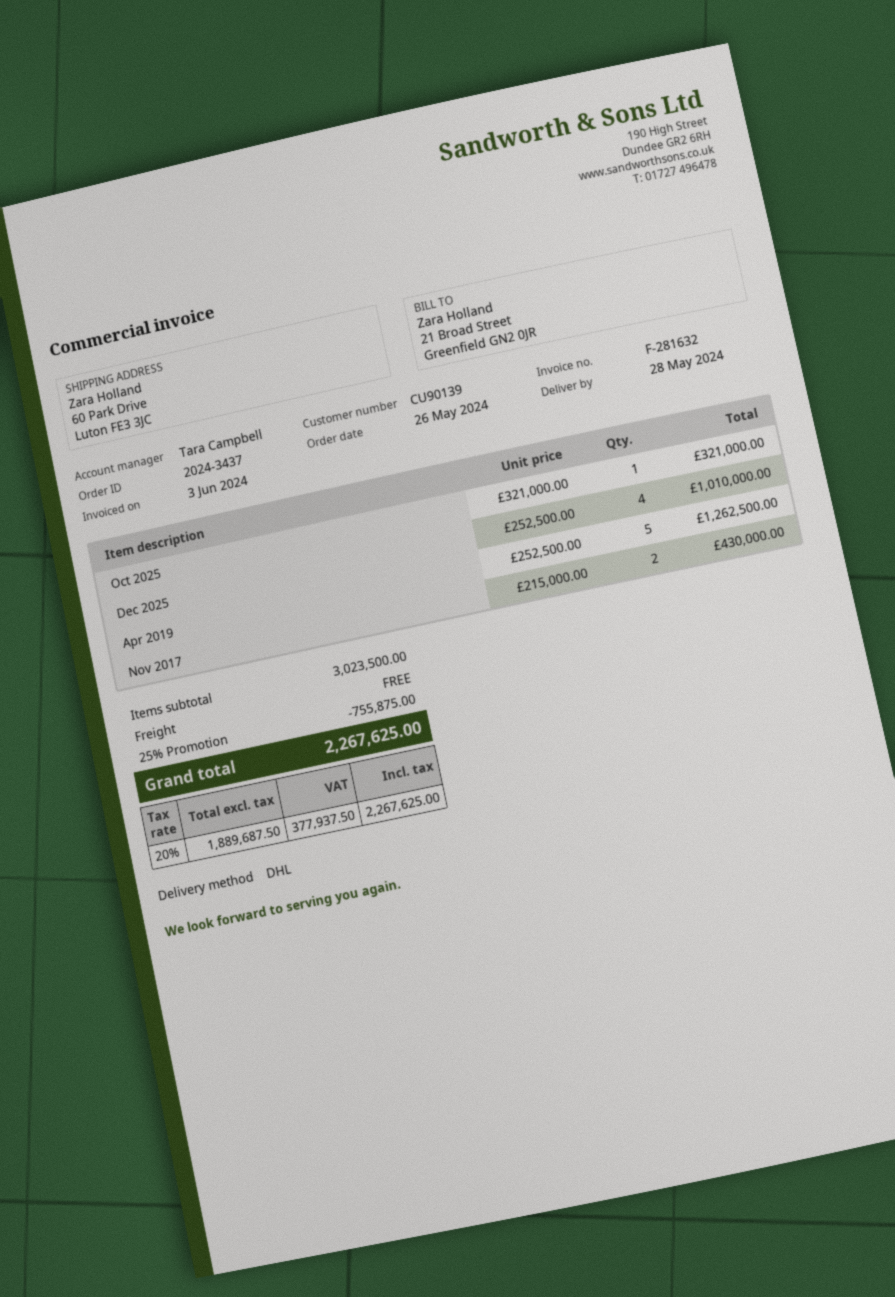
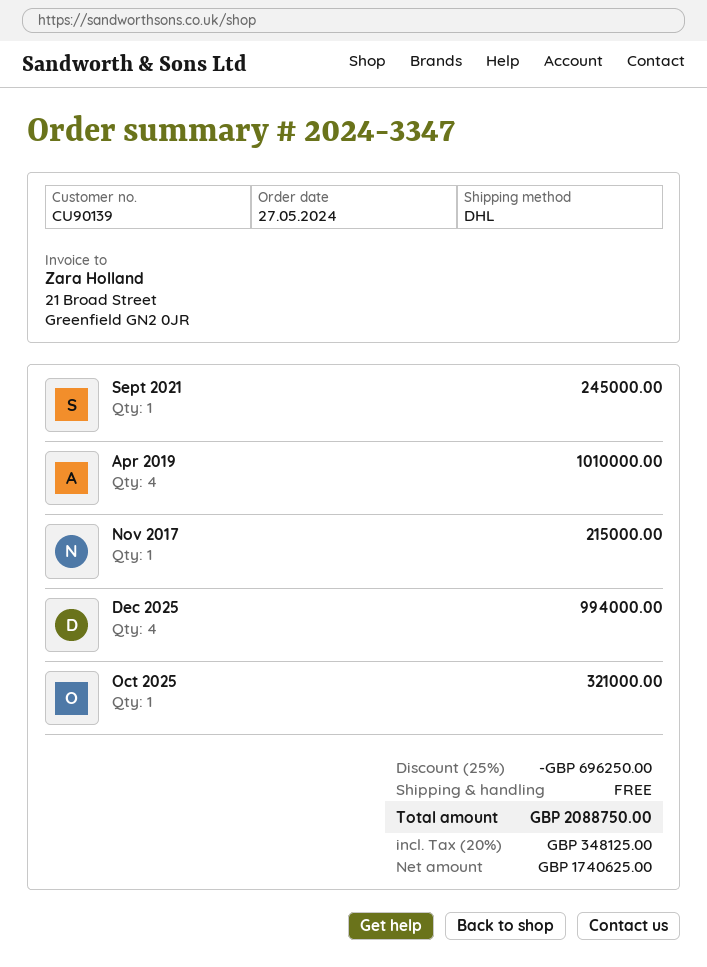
order number: 2024-3437 -> 2024-3347
order date: 2024-05-26 -> 2024-05-27
Dec 2025: 4 for 1010000.00 -> 4 for 994000.00
Apr 2019: 5 for 1262500.00 -> 4 for 1010000.00
Nov 2017: 2 for 430000.00 -> 1 for 215000.00
Sept 2021: none -> 1 for 245000.00
discount: 25% = 755875.00 -> 25% = 696250.00
net: 1889687.50 -> 1740625.00
tax: 20% = 377937.50 -> 20% = 348125.00
total: 2267625.00 -> 2088750.00

